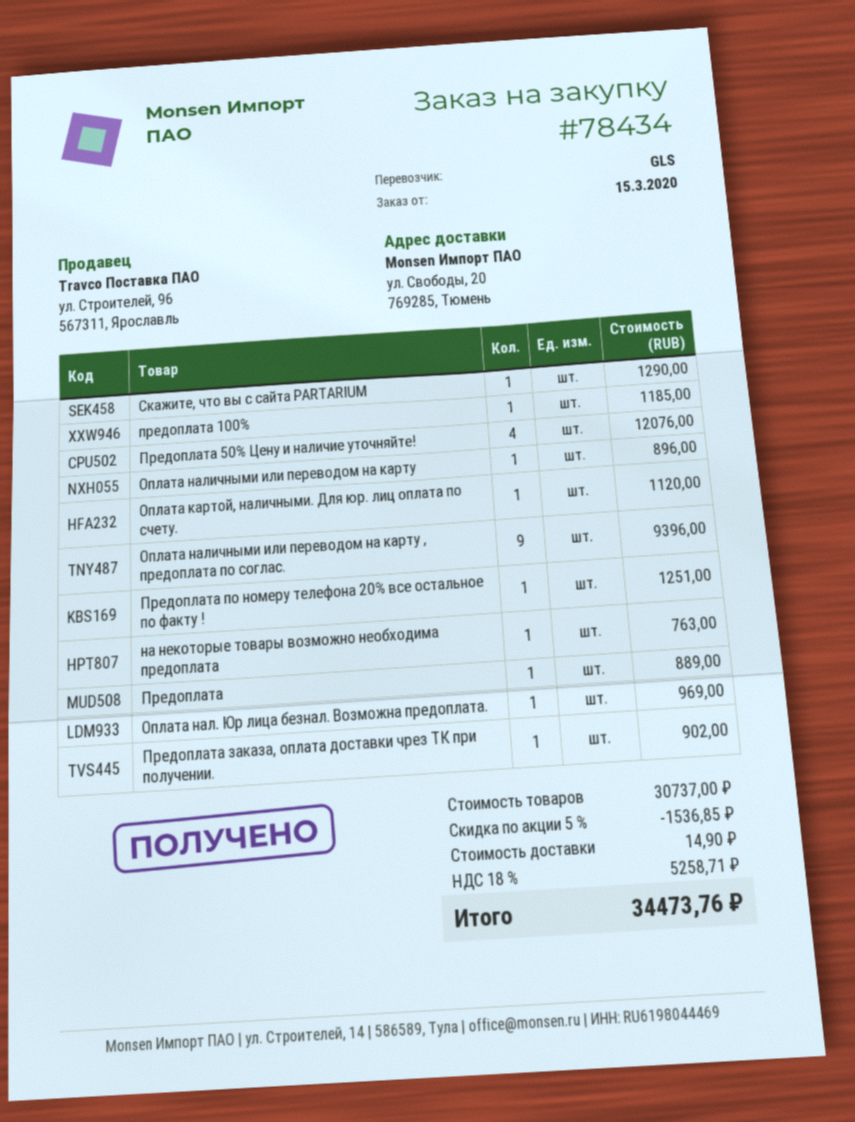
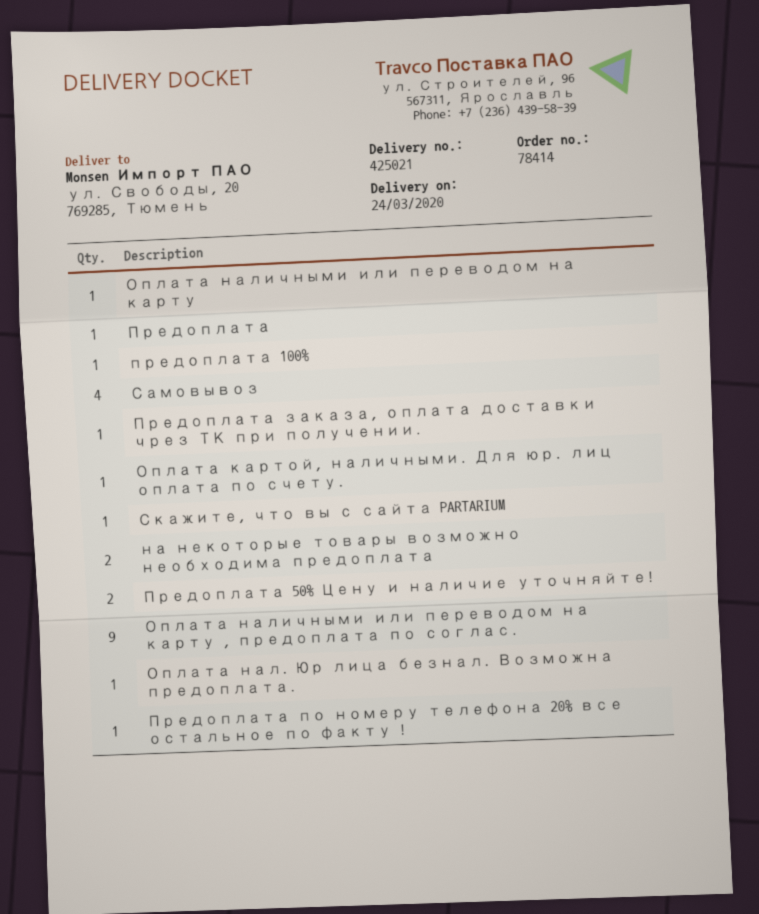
order number: 78434 -> 78414
Предоплата 50% Цену и наличие уточняйте!: 4 -> 2
на некоторые товары возможно необходима предоплата: 1 -> 2
Самовывоз: none -> 4

